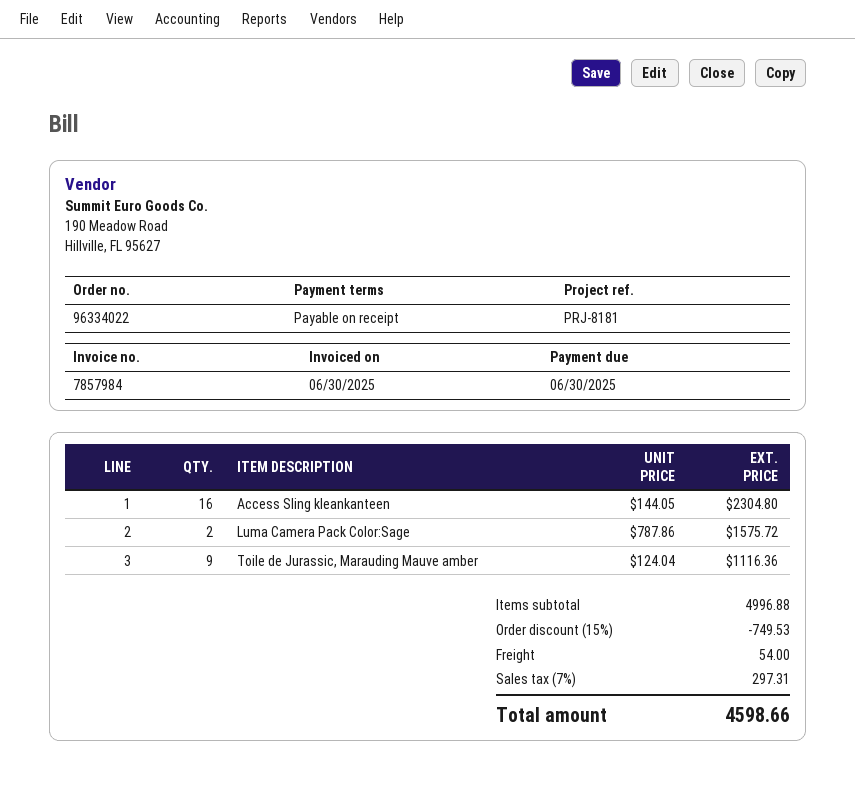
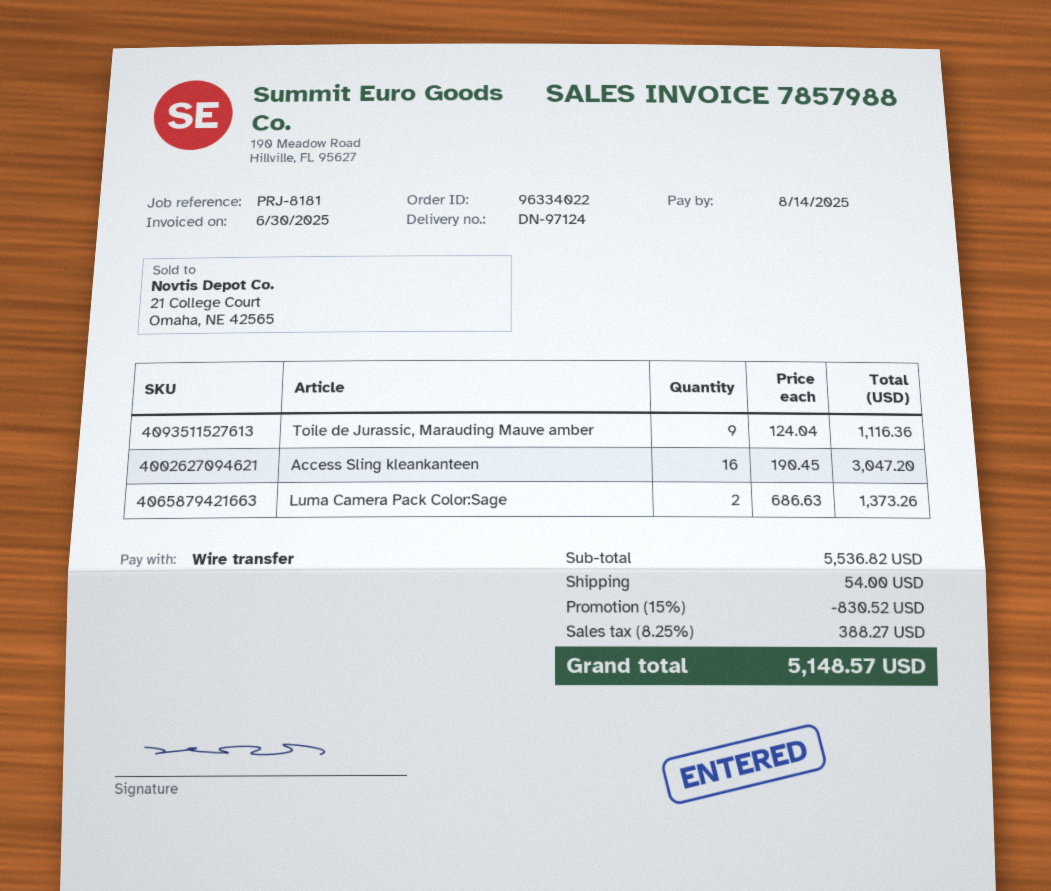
invoice number: 7857984 -> 7857988
due date: 2025-06-30 -> 2025-08-14
Access Sling kleankanteen: 16 x 144.05 = 2304.80 -> 16 x 190.45 = 3047.20
Luma Camera Pack Color:Sage: 2 x 787.86 = 1575.72 -> 2 x 686.63 = 1373.26
subtotal: 4996.88 -> 5536.82
discount: 15% = 749.53 -> 15% = 830.52
tax: 7% = 297.31 -> 8.25% = 388.27
total: 4598.66 -> 5148.57

